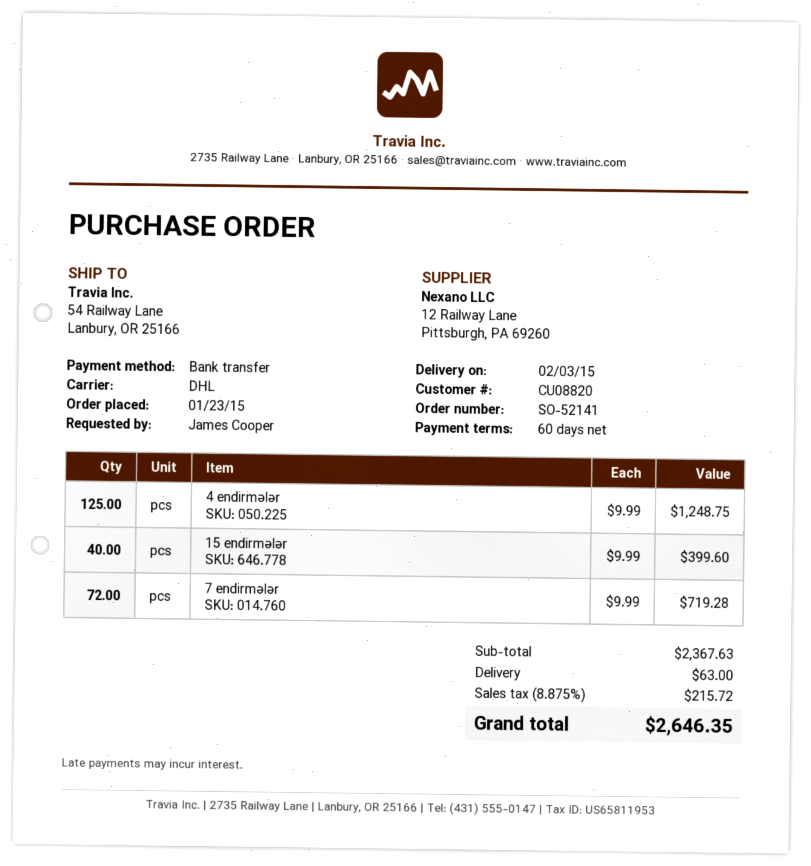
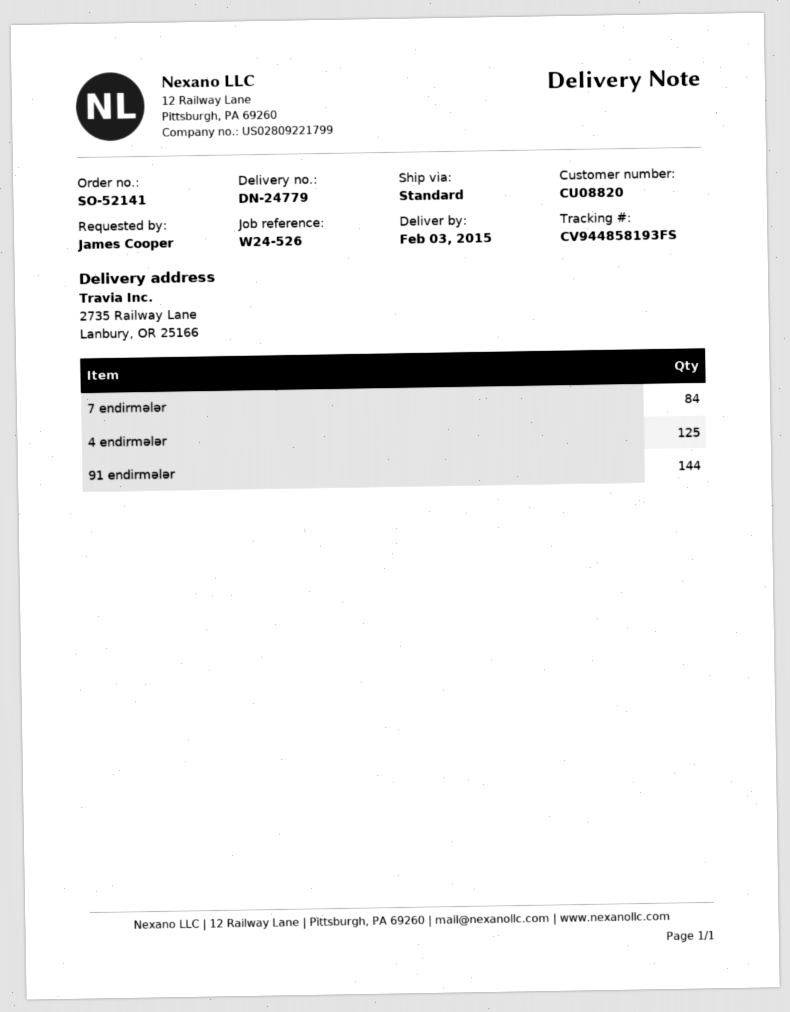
shipping method: DHL -> standard
ship to: 54 Railway Lane, Lanbury, OR 25166 -> 2735 Railway Lane, Lanbury, OR 25166
15 endirmələr: 40 -> none
7 endirmələr: 72 -> 84
91 endirmələr: none -> 144

